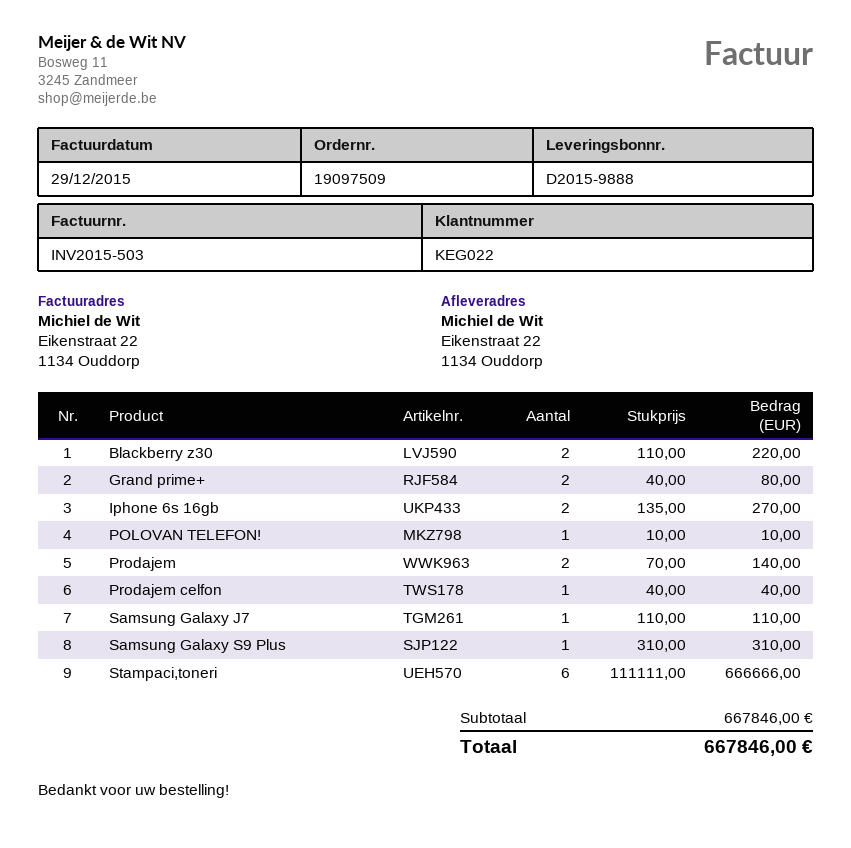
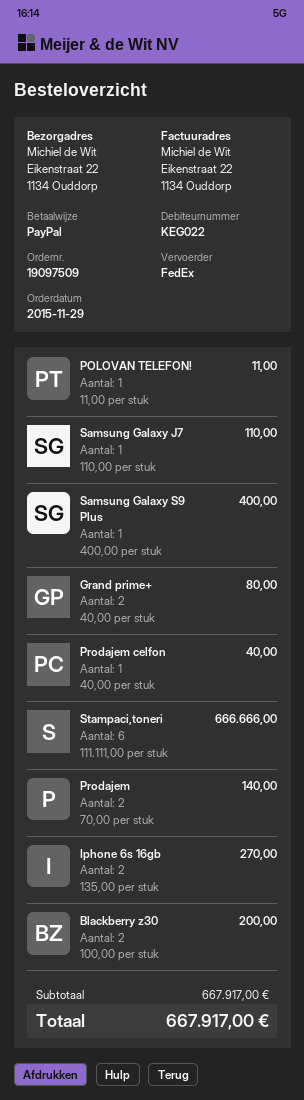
Blackberry z30: 2 x 110.00 = 220.00 -> 2 x 100.00 = 200.00
POLOVAN TELEFON!: 1 x 10.00 = 10.00 -> 1 x 11.00 = 11.00
Samsung Galaxy S9 Plus: 1 x 310.00 = 310.00 -> 1 x 400.00 = 400.00
subtotal: 667846.00 -> 667917.00
total: 667846.00 -> 667917.00

